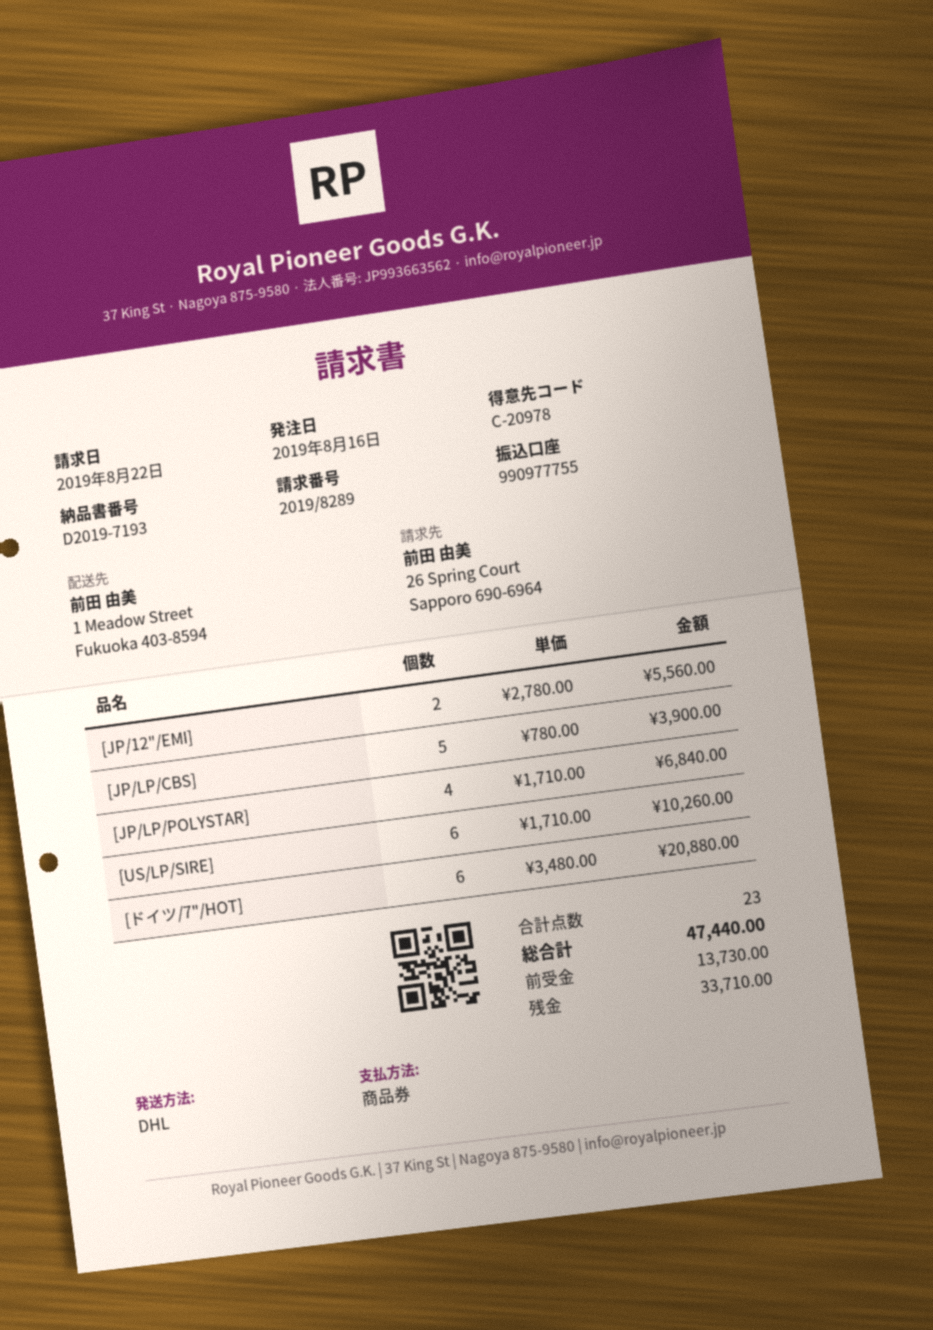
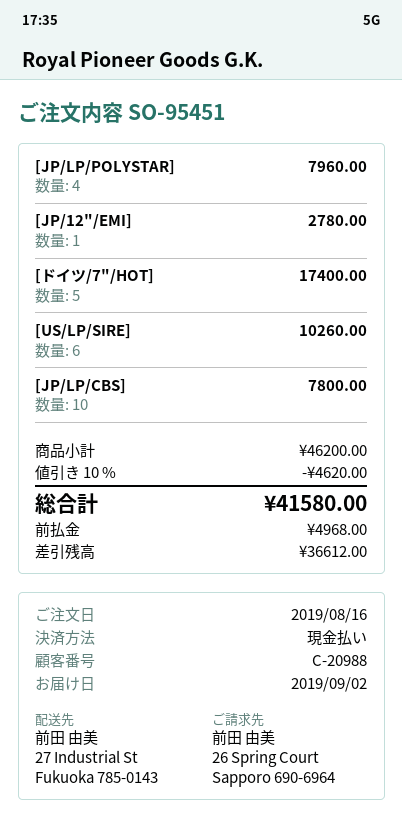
customer number: C-20978 -> C-20988
payment method: gift card -> cash
ship to: 1 Meadow Street, Fukuoka 403-8594 -> 27 Industrial St, Fukuoka 785-0143
[JP/12"/EMI]: 2 for 5560.00 -> 1 for 2780.00
[JP/LP/CBS]: 5 for 3900.00 -> 10 for 7800.00
[JP/LP/POLYSTAR]: 4 for 6840.00 -> 4 for 7960.00
[ドイツ/7"/HOT]: 6 for 20880.00 -> 5 for 17400.00
discount: none -> 10% = 4620.00
total: 47440.00 -> 41580.00
deposit: 13730.00 -> 4968.00
balance: 33710.00 -> 36612.00

